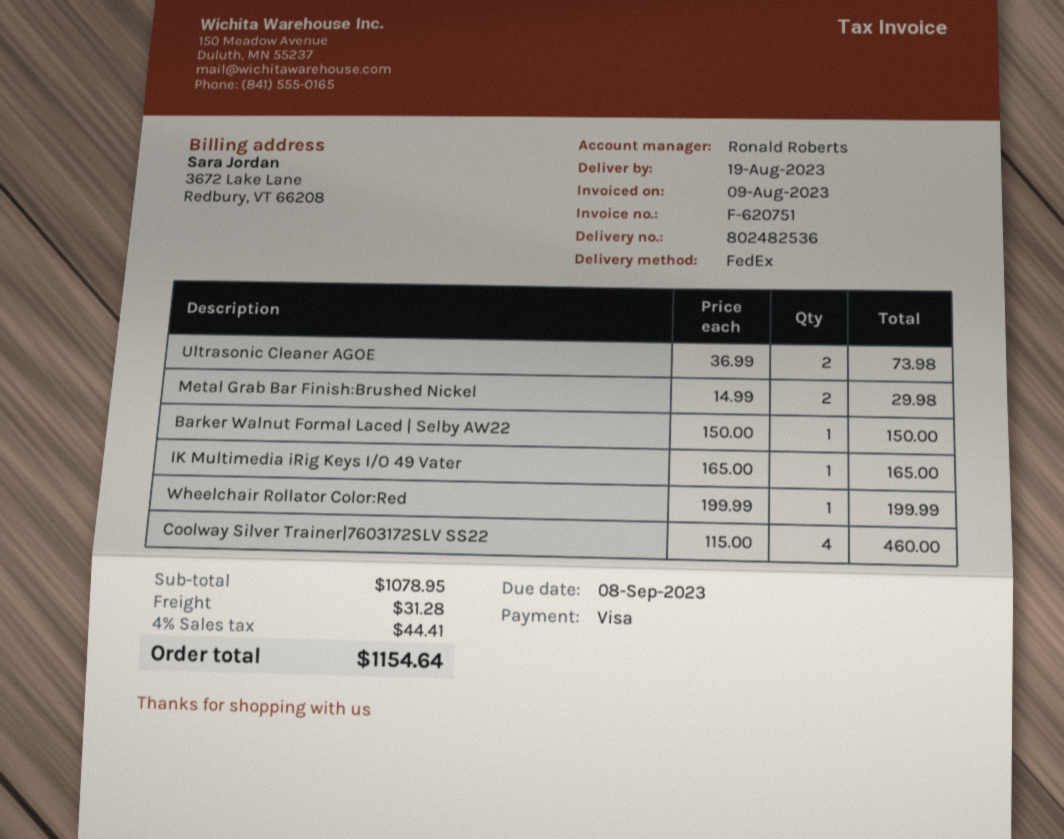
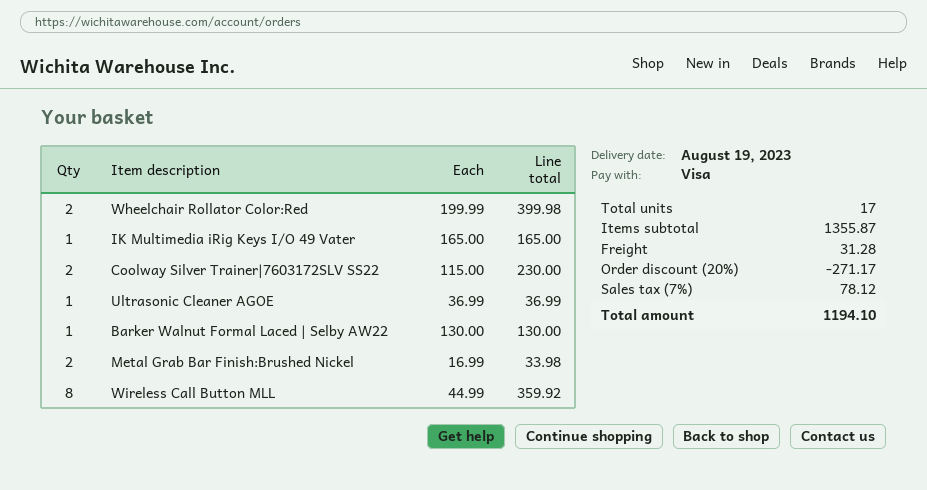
Ultrasonic Cleaner AGOE: 2 x 36.99 = 73.98 -> 1 x 36.99 = 36.99
Metal Grab Bar Finish:Brushed Nickel: 2 x 14.99 = 29.98 -> 2 x 16.99 = 33.98
Barker Walnut Formal Laced | Selby AW22: 1 x 150.00 = 150.00 -> 1 x 130.00 = 130.00
Wheelchair Rollator Color:Red: 1 x 199.99 = 199.99 -> 2 x 199.99 = 399.98
Coolway Silver Trainer|7603172SLV SS22: 4 x 115.00 = 460.00 -> 2 x 115.00 = 230.00
Wireless Call Button MLL: none -> 8 x 44.99 = 359.92
subtotal: 1078.95 -> 1355.87
discount: none -> 20% = 271.17
tax: 4% = 44.41 -> 7% = 78.12
total: 1154.64 -> 1194.10

